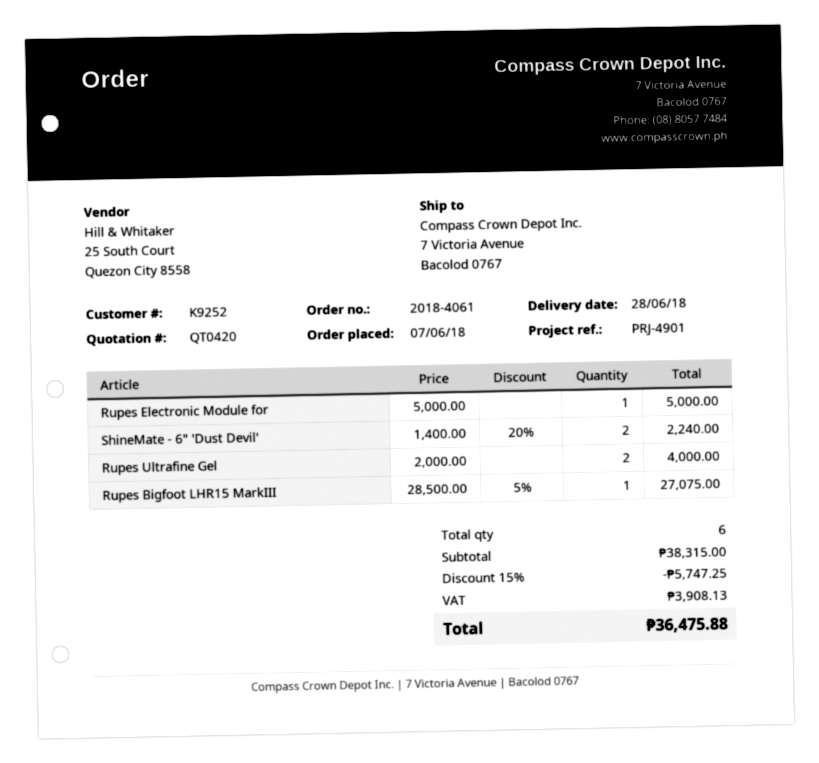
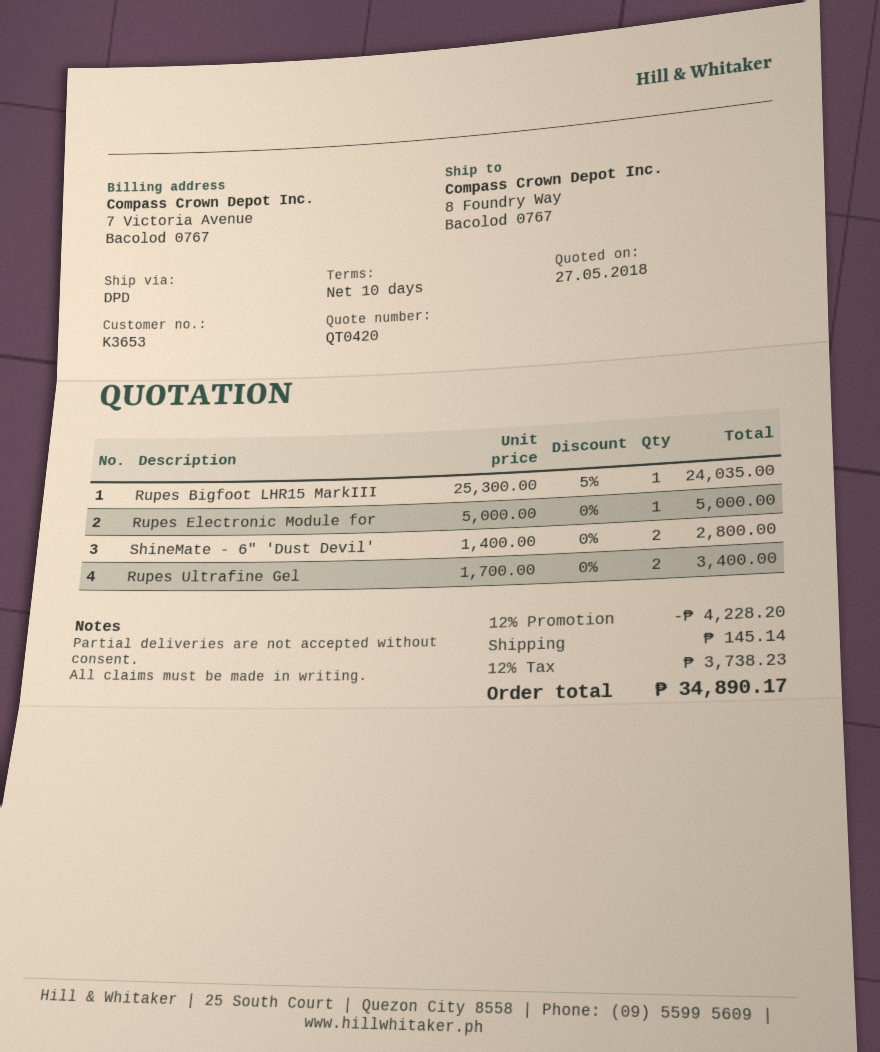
customer number: K9252 -> K3653
ship to: 7 Victoria Avenue, Bacolod 0767 -> 8 Foundry Way, Bacolod 0767
ShineMate - 6" 'Dust Devil': 2 x 1400.00 - 20% = 2240.00 -> 2 x 1400.00 = 2800.00
Rupes Ultrafine Gel: 2 x 2000.00 = 4000.00 -> 2 x 1700.00 = 3400.00
Rupes Bigfoot LHR15 MarkIII: 1 x 28500.00 - 5% = 27075.00 -> 1 x 25300.00 - 5% = 24035.00
discount: 15% = 5747.25 -> 12% = 4228.20
shipping: none -> 145.14
tax: 3908.13 -> 3738.23
total: 36475.88 -> 34890.17

